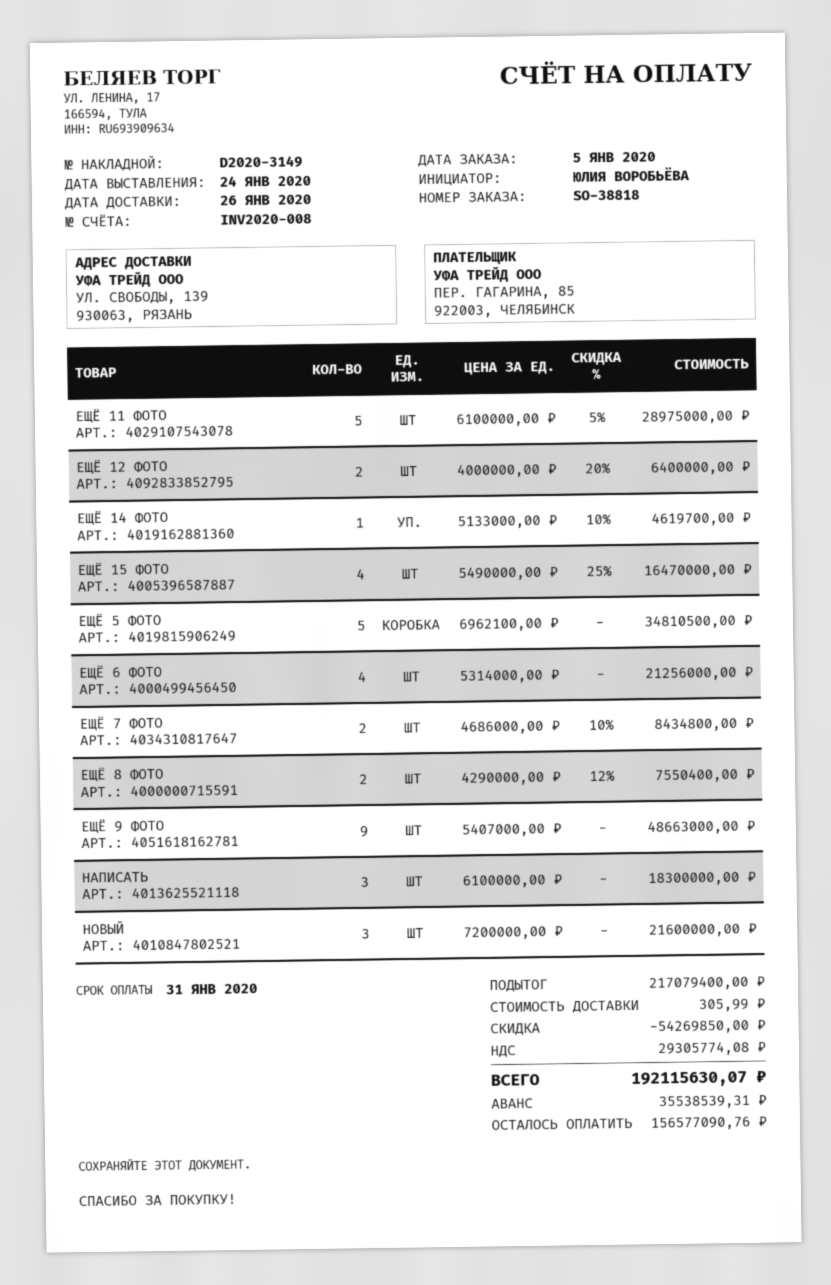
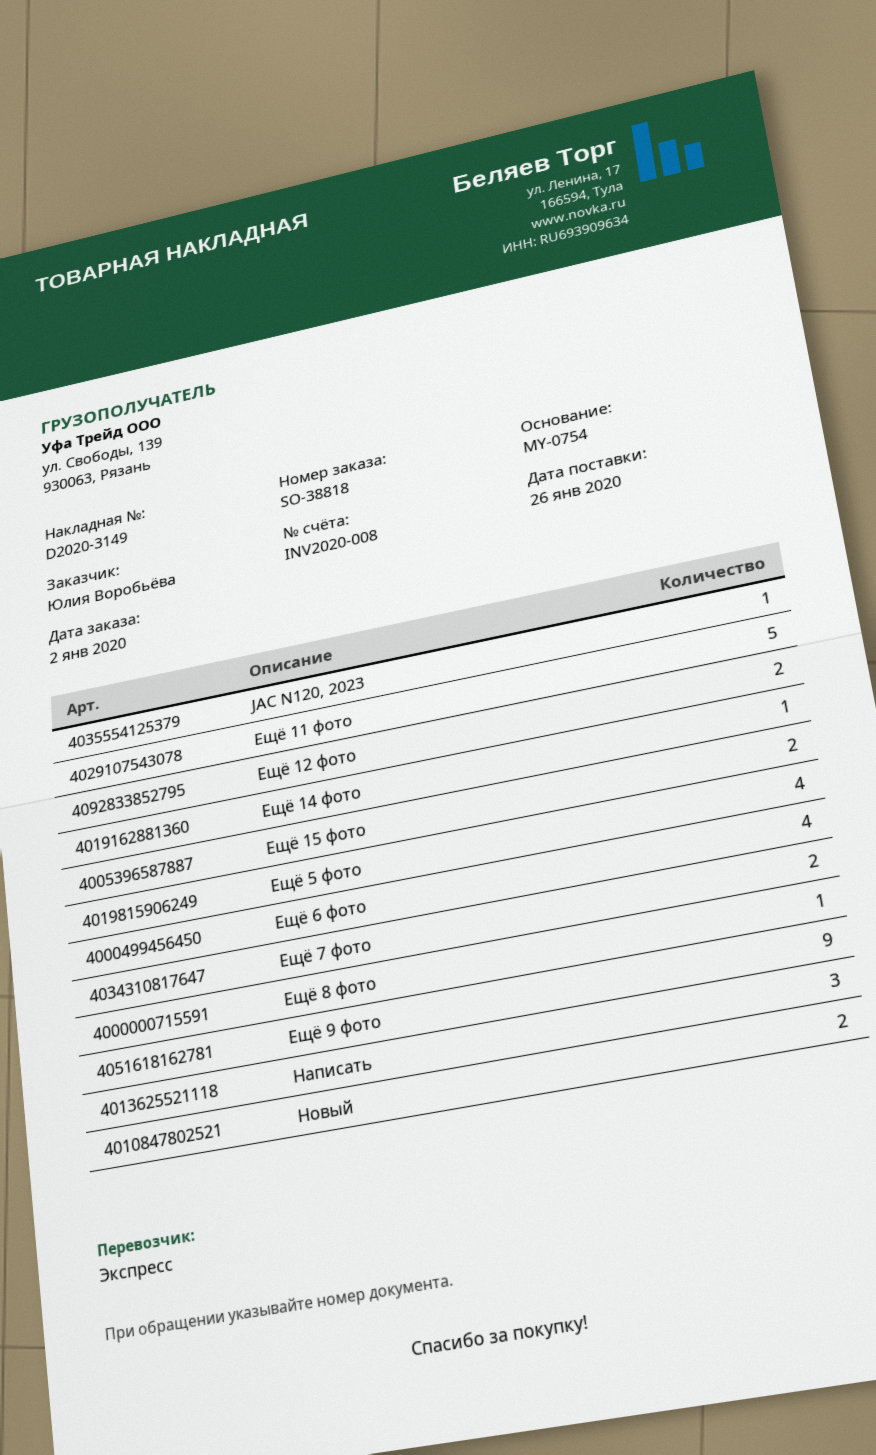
order date: 2020-01-05 -> 2020-01-02
ЕЩЁ 15 ФОТО: 4 -> 2
ЕЩЁ 5 ФОТО: 5 -> 4
ЕЩЁ 8 ФОТО: 2 -> 1
НОВЫЙ: 3 -> 2
JAC N120, 2023: none -> 1

